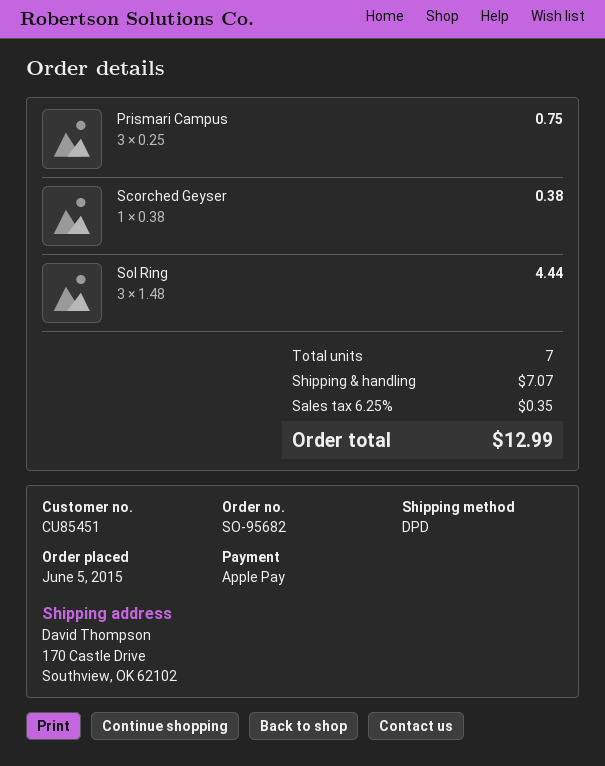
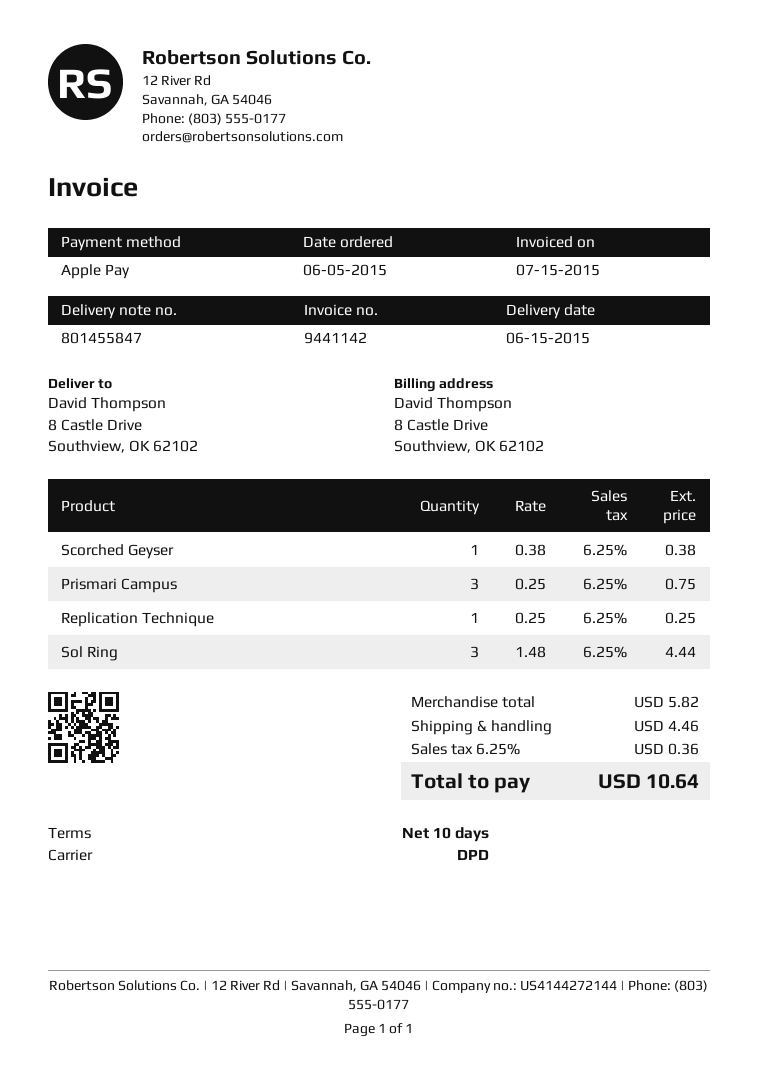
ship to: 170 Castle Drive, Southview, OK 62102 -> 8 Castle Drive, Southview, OK 62102
Replication Technique: none -> 1 x 0.25 = 0.25
shipping: 7.07 -> 4.46
tax: 6.25% = 0.35 -> 6.25% = 0.36
total: 12.99 -> 10.64

